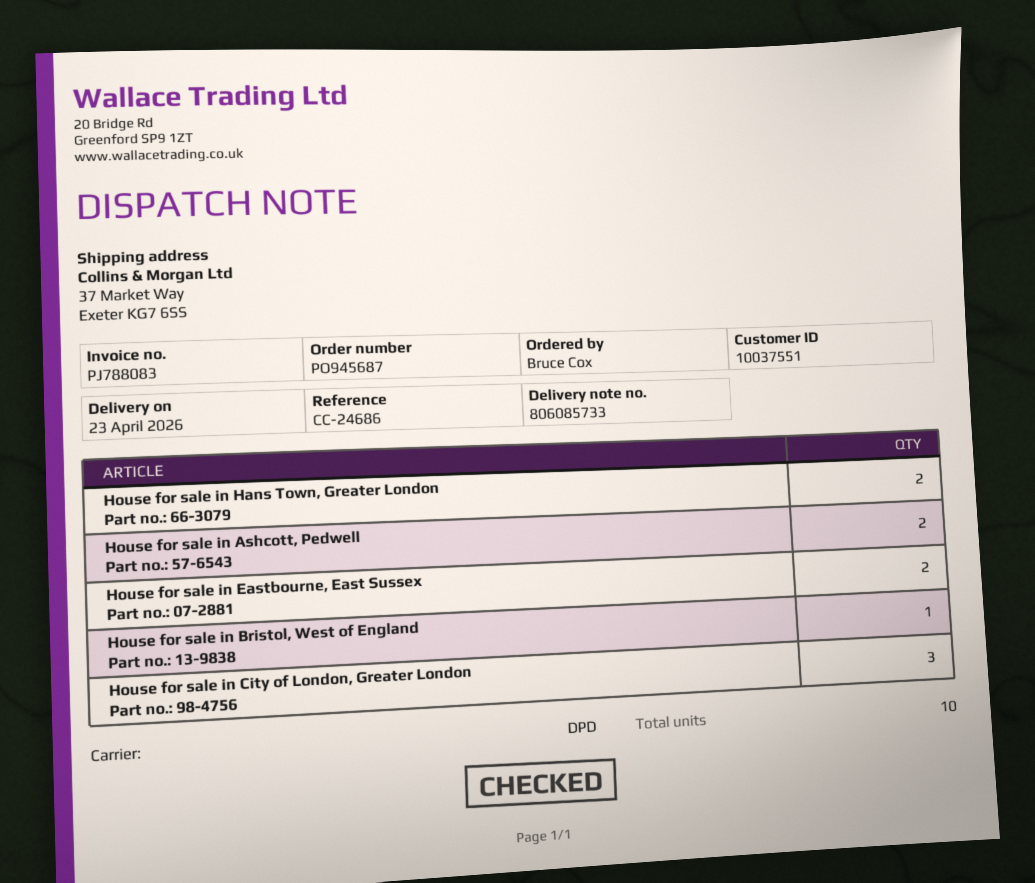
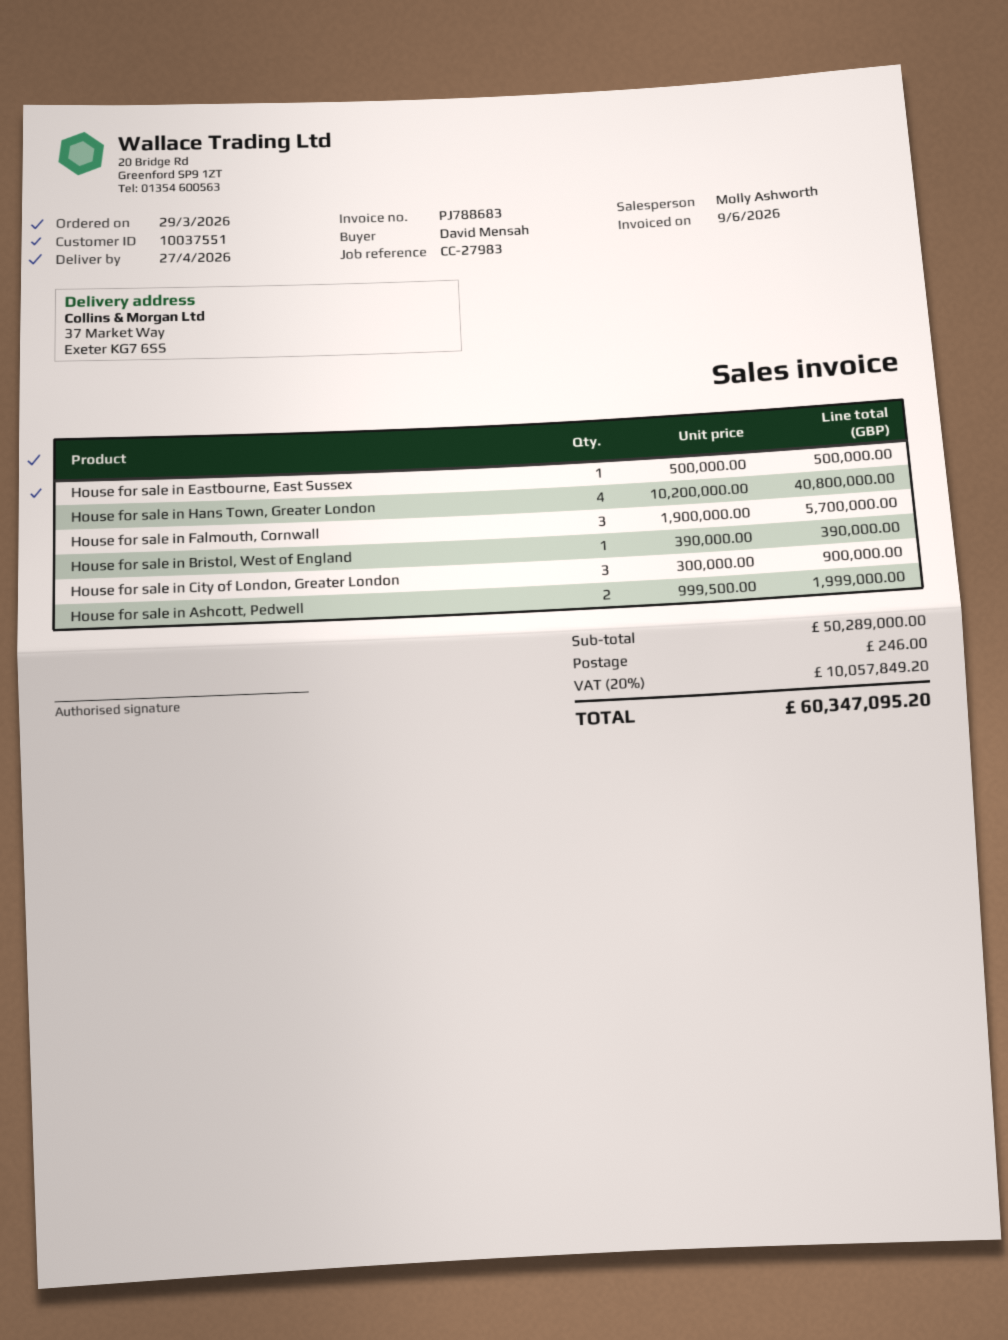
delivery date: 2026-04-23 -> 2026-04-27
invoice number: PJ788083 -> PJ788683
reference: CC-24686 -> CC-27983
ordered by: Bruce Cox -> David Mensah
House for sale in Hans Town, Greater London: 2 -> 4
House for sale in Eastbourne, East Sussex: 2 -> 1
House for sale in Falmouth, Cornwall: none -> 3

